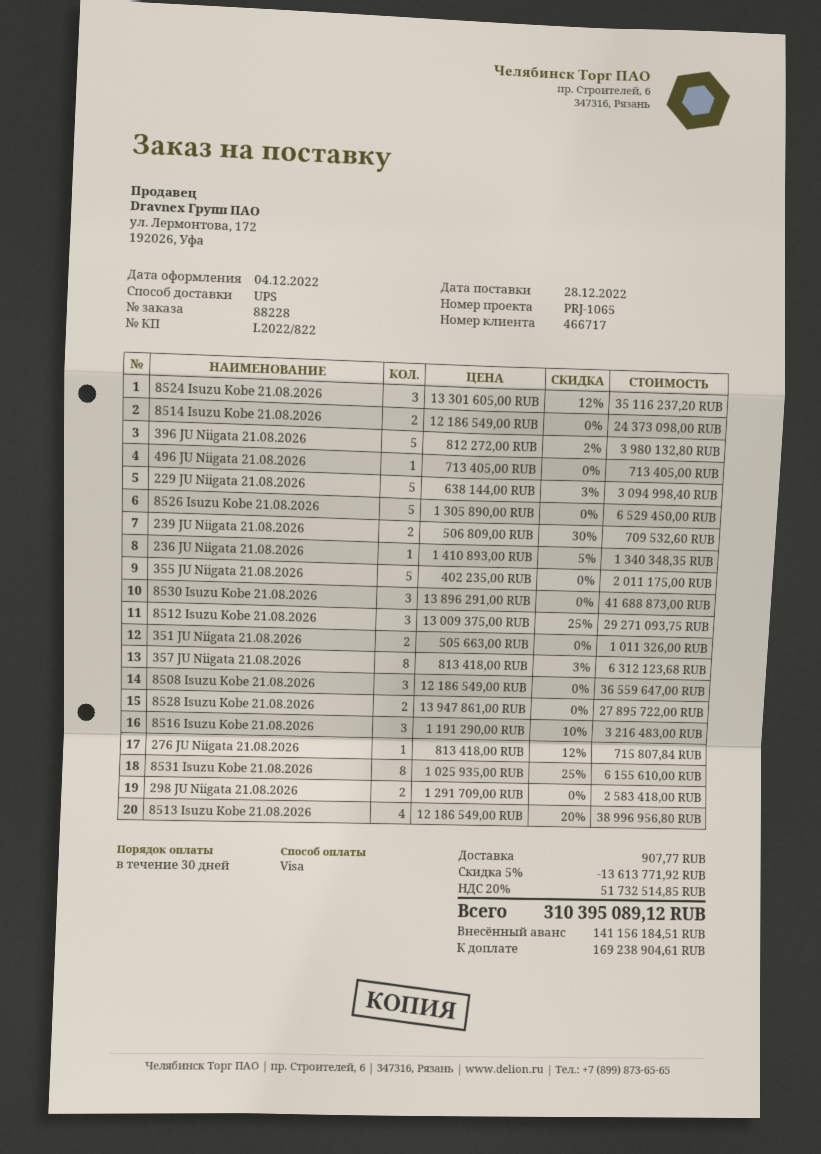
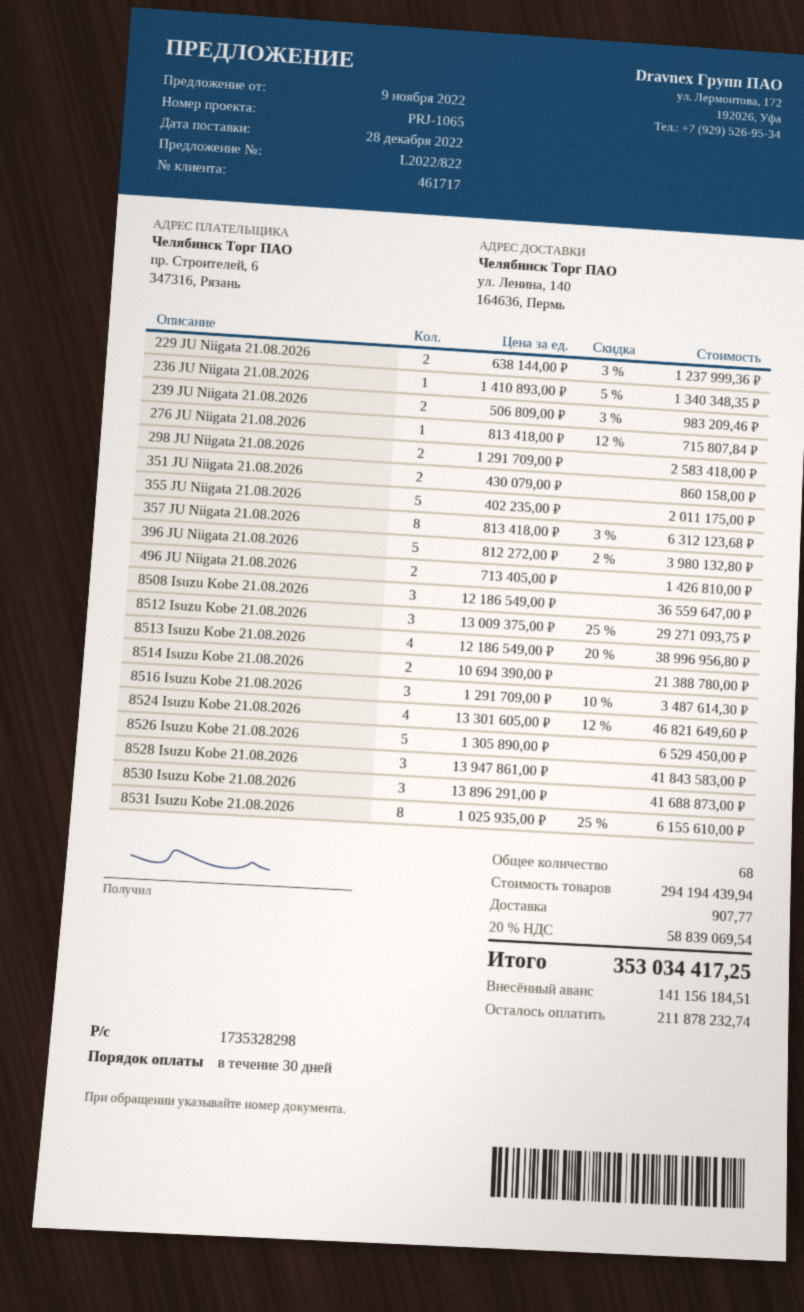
customer number: 466717 -> 461717
8524 Isuzu Kobe 21.08.2026: 3 x 13301605.00 - 12% = 35116237.20 -> 4 x 13301605.00 - 12% = 46821649.60
8514 Isuzu Kobe 21.08.2026: 2 x 12186549.00 = 24373098.00 -> 2 x 10694390.00 = 21388780.00
496 JU Niigata 21.08.2026: 1 x 713405.00 = 713405.00 -> 2 x 713405.00 = 1426810.00
229 JU Niigata 21.08.2026: 5 x 638144.00 - 3% = 3094998.40 -> 2 x 638144.00 - 3% = 1237999.36
239 JU Niigata 21.08.2026: 2 x 506809.00 - 30% = 709532.60 -> 2 x 506809.00 - 3% = 983209.46
351 JU Niigata 21.08.2026: 2 x 505663.00 = 1011326.00 -> 2 x 430079.00 = 860158.00
8528 Isuzu Kobe 21.08.2026: 2 x 13947861.00 = 27895722.00 -> 3 x 13947861.00 = 41843583.00
8516 Isuzu Kobe 21.08.2026: 3 x 1191290.00 - 10% = 3216483.00 -> 3 x 1291709.00 - 10% = 3487614.30
discount: 5% = 13613771.92 -> none
tax: 20% = 51732514.85 -> 20% = 58839069.54
total: 310395089.12 -> 353034417.25
balance: 169238904.61 -> 211878232.74

